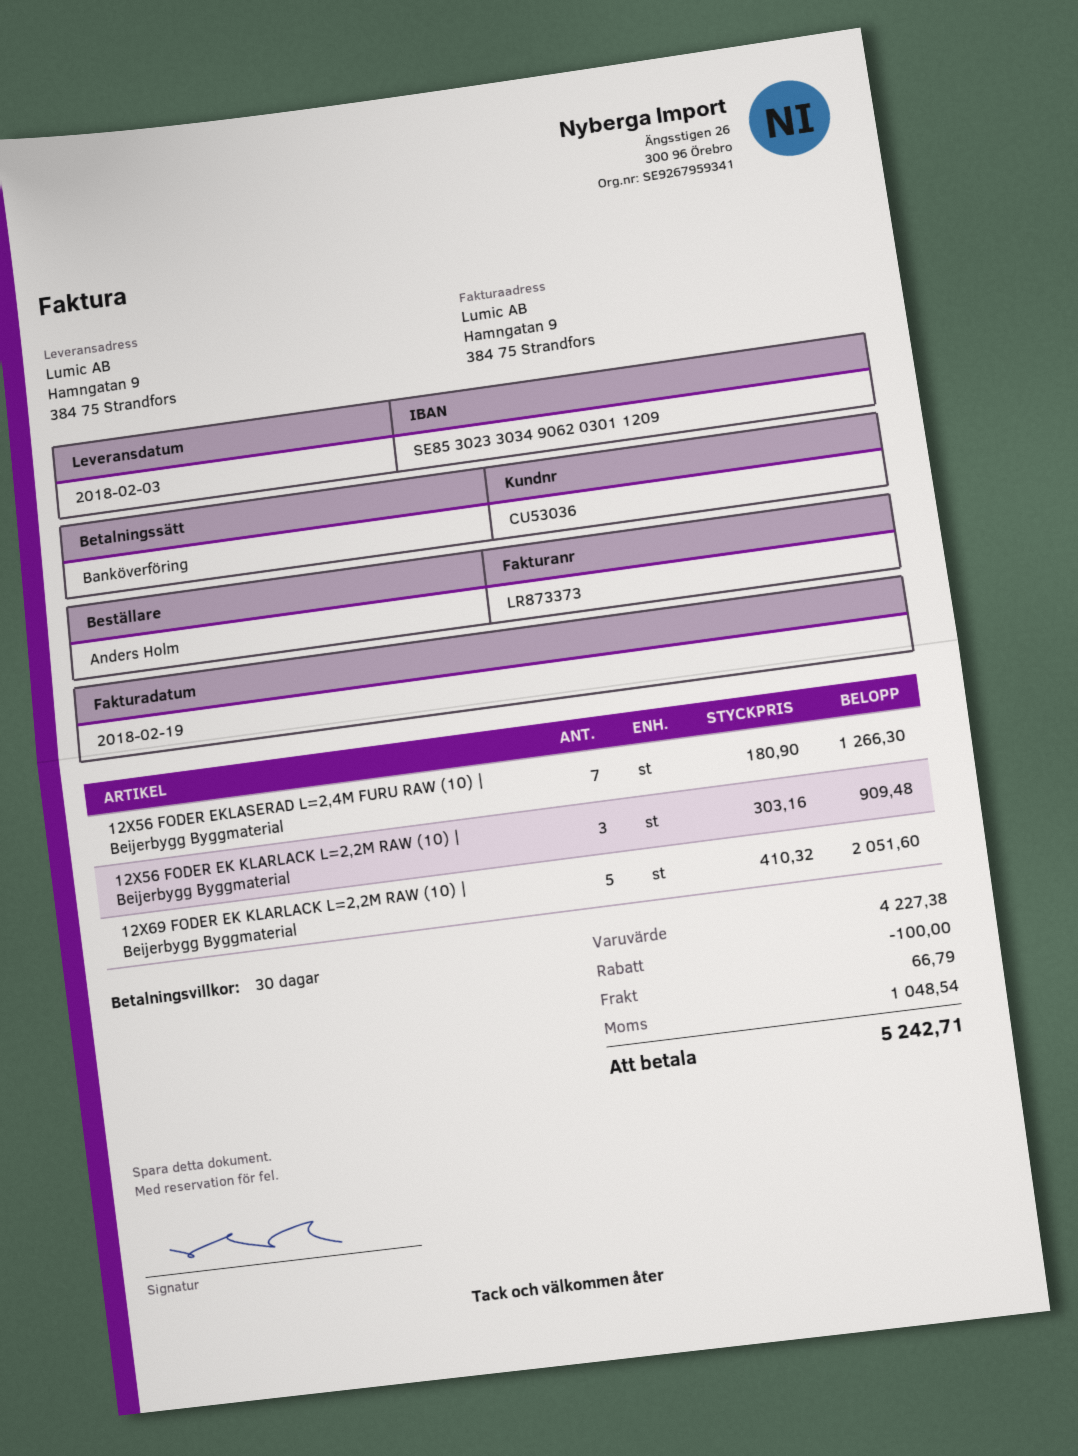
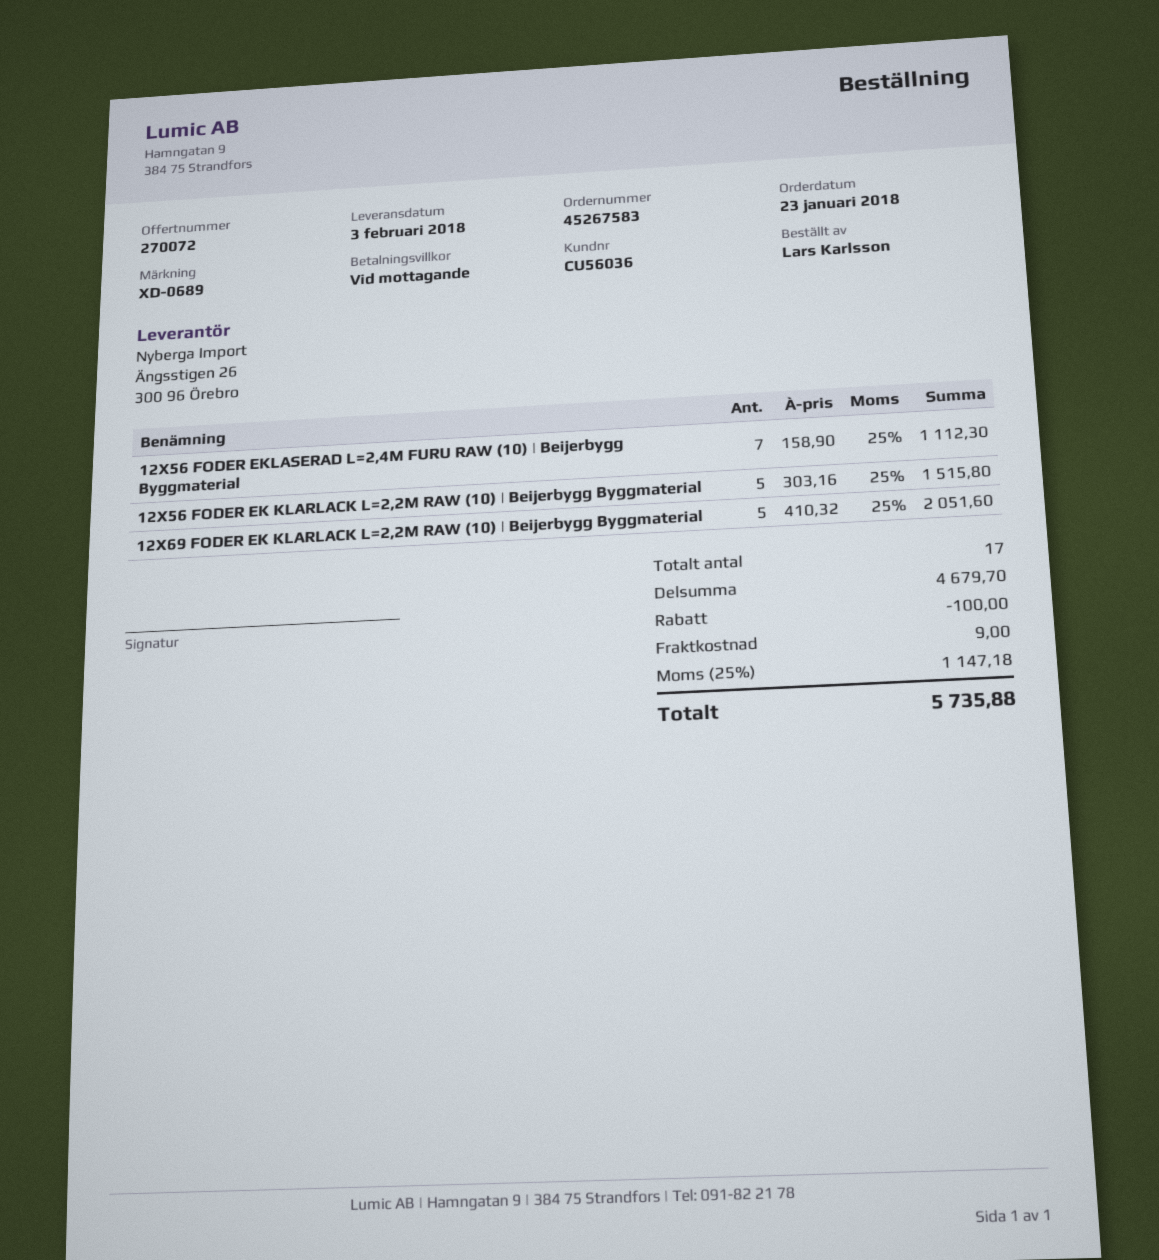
payment terms: 30 days -> on receipt
customer number: CU53036 -> CU56036
ordered by: Anders Holm -> Lars Karlsson
12X56 FODER EKLASERAD L=2,4M FURU RAW (10) | Beijerbygg Byggmaterial: 7 x 180.90 = 1266.30 -> 7 x 158.90 = 1112.30
12X56 FODER EK KLARLACK L=2,2M RAW (10) | Beijerbygg Byggmaterial: 3 x 303.16 = 909.48 -> 5 x 303.16 = 1515.80
subtotal: 4227.38 -> 4679.70
shipping: 66.79 -> 9.00
tax: 1048.54 -> 1147.18
total: 5242.71 -> 5735.88

